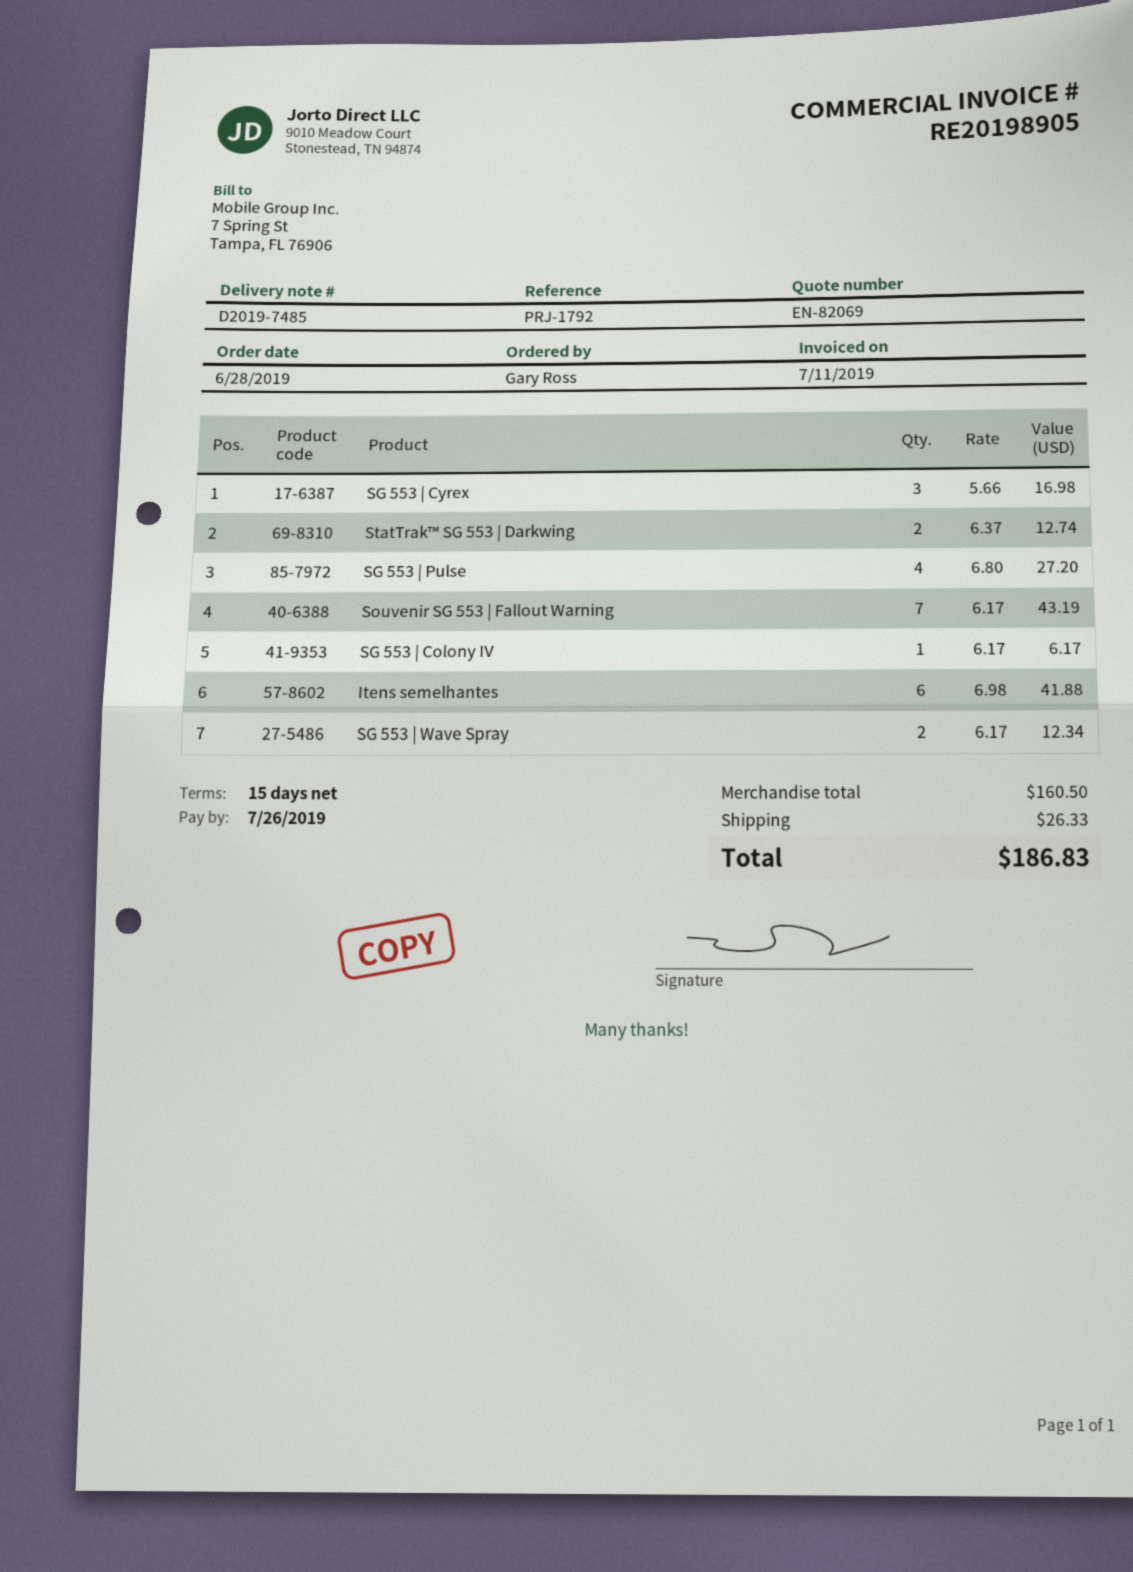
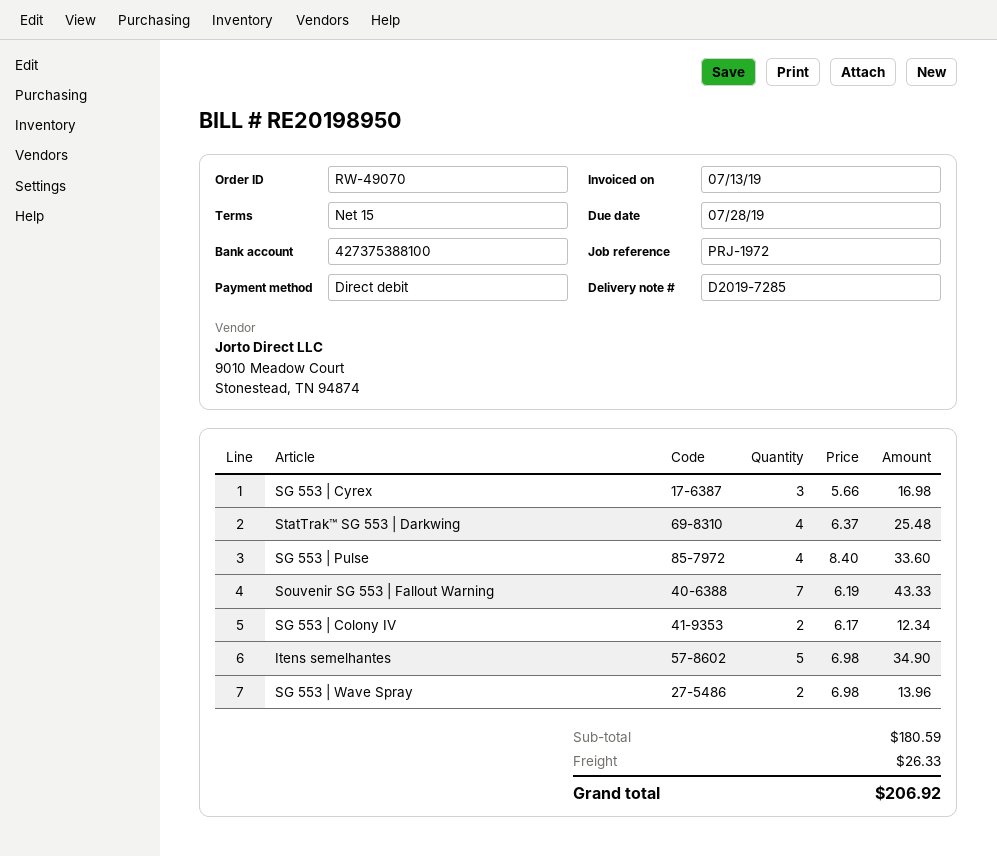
delivery note number: D2019-7485 -> D2019-7285
invoice number: RE20198905 -> RE20198950
invoice date: 2019-07-11 -> 2019-07-13
due date: 2019-07-26 -> 2019-07-28
reference: PRJ-1792 -> PRJ-1972
StatTrak™ SG 553 | Darkwing: 2 x 6.37 = 12.74 -> 4 x 6.37 = 25.48
SG 553 | Pulse: 4 x 6.80 = 27.20 -> 4 x 8.40 = 33.60
Souvenir SG 553 | Fallout Warning: 7 x 6.17 = 43.19 -> 7 x 6.19 = 43.33
SG 553 | Colony IV: 1 x 6.17 = 6.17 -> 2 x 6.17 = 12.34
Itens semelhantes: 6 x 6.98 = 41.88 -> 5 x 6.98 = 34.90
SG 553 | Wave Spray: 2 x 6.17 = 12.34 -> 2 x 6.98 = 13.96
subtotal: 160.50 -> 180.59
total: 186.83 -> 206.92

